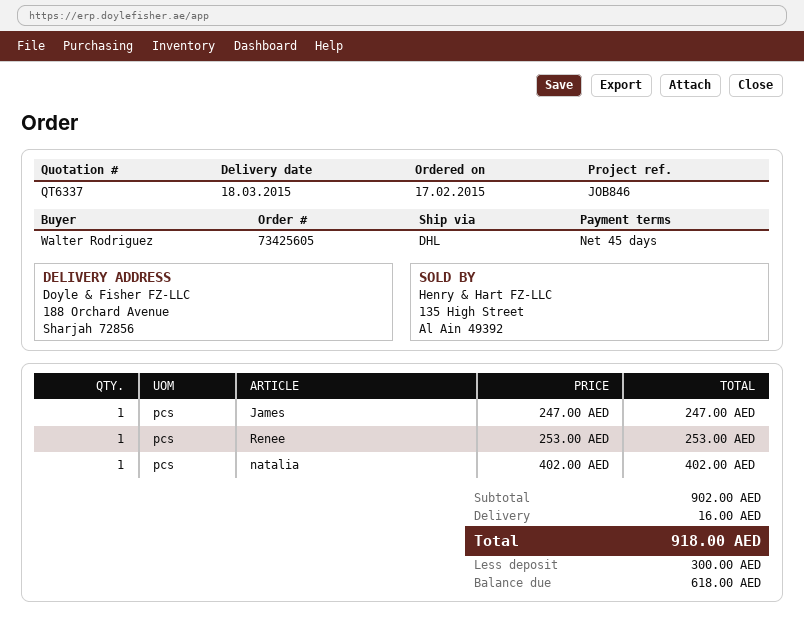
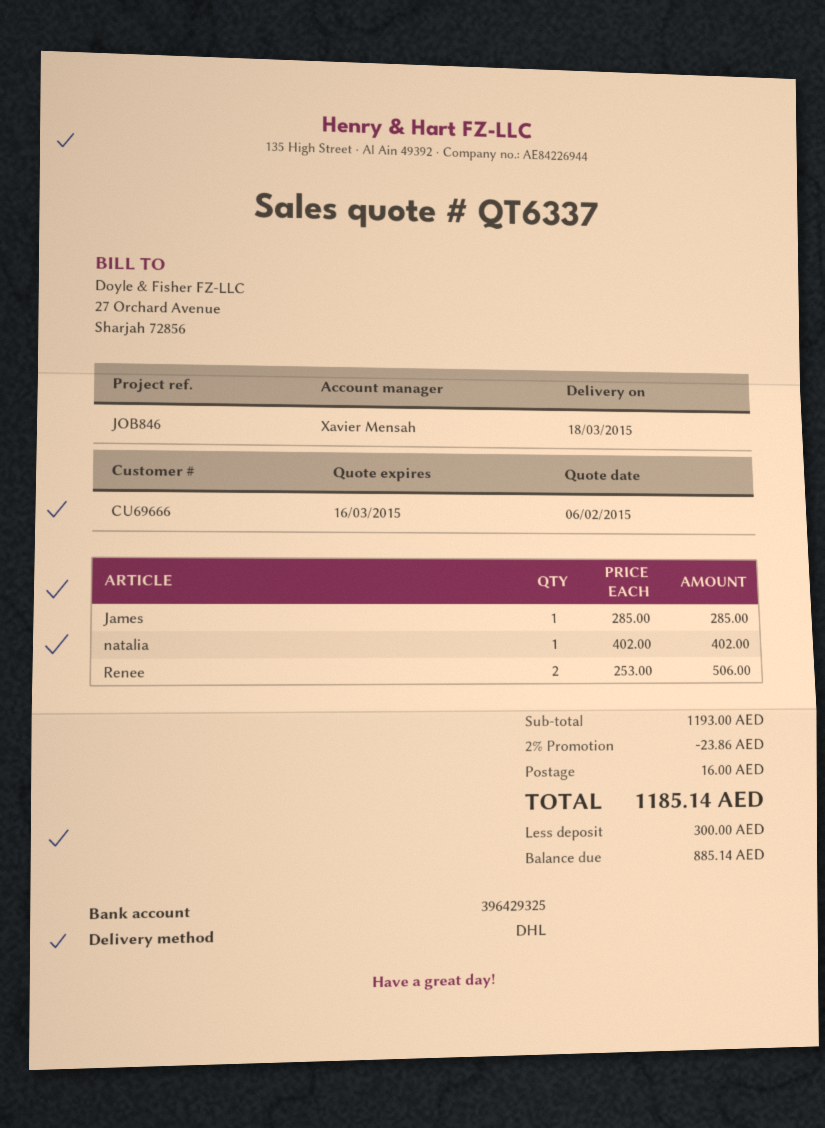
James: 1 x 247.00 = 247.00 -> 1 x 285.00 = 285.00
Renee: 1 x 253.00 = 253.00 -> 2 x 253.00 = 506.00
subtotal: 902.00 -> 1193.00
discount: none -> 2% = 23.86
total: 918.00 -> 1185.14
balance: 618.00 -> 885.14

